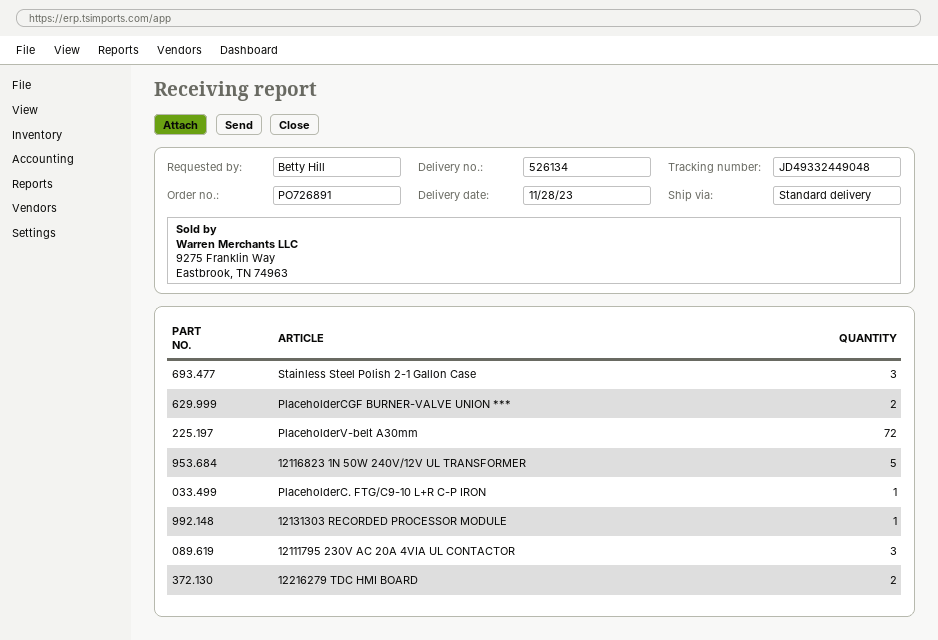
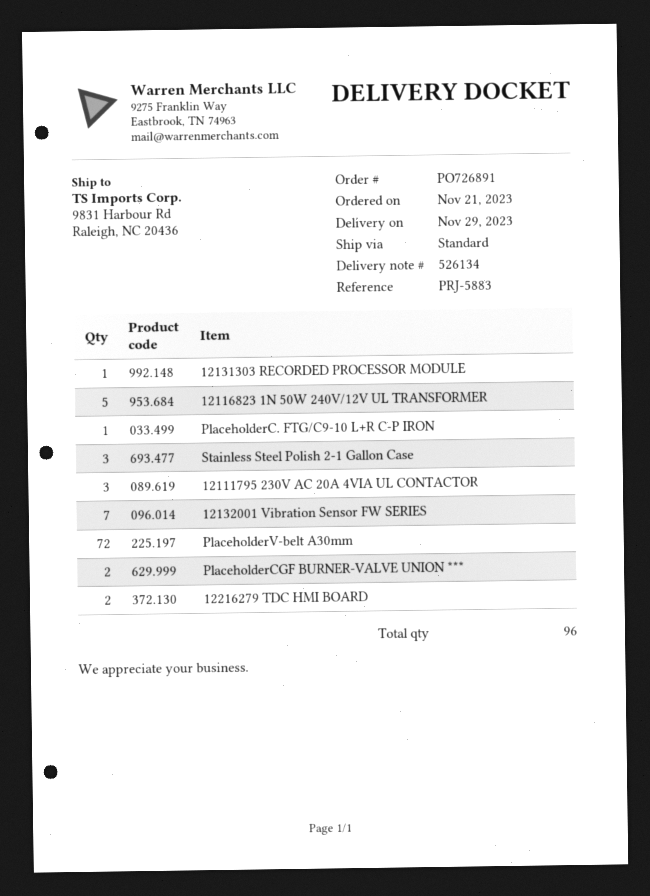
delivery date: 2023-11-28 -> 2023-11-29
12132001 Vibration Sensor FW SERIES: none -> 7

